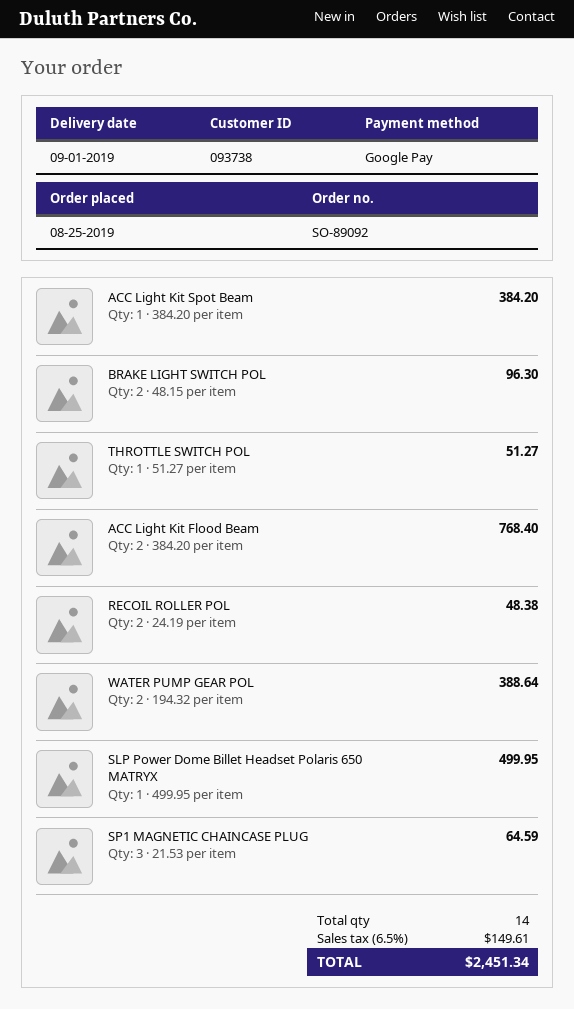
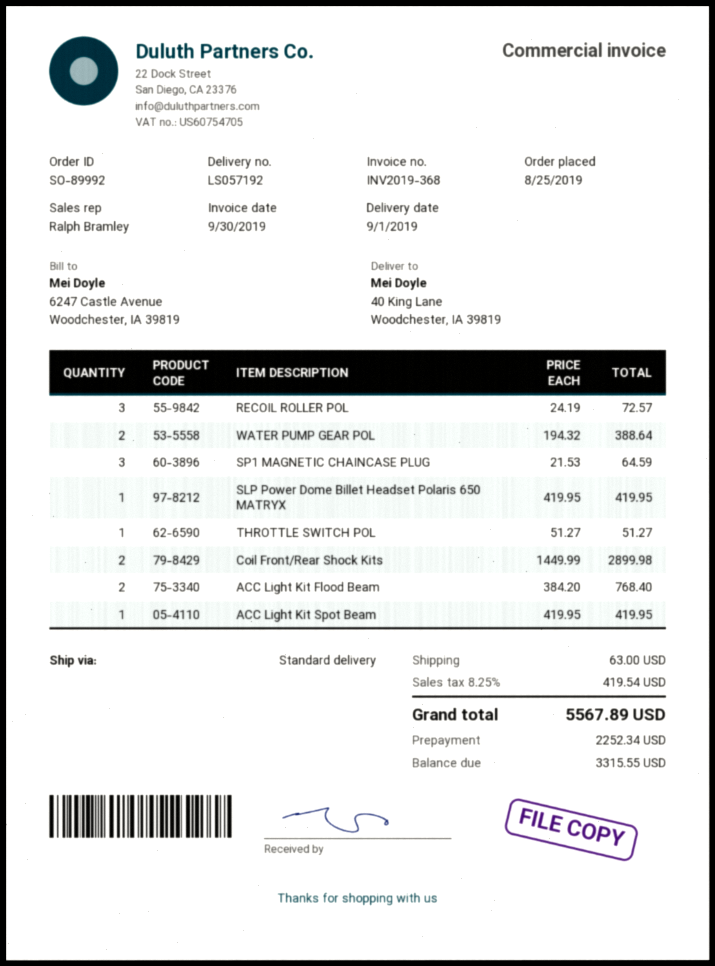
order number: SO-89092 -> SO-89992
ACC Light Kit Spot Beam: 1 x 384.20 = 384.20 -> 1 x 419.95 = 419.95
BRAKE LIGHT SWITCH POL: 2 x 48.15 = 96.30 -> none
RECOIL ROLLER POL: 2 x 24.19 = 48.38 -> 3 x 24.19 = 72.57
SLP Power Dome Billet Headset Polaris 650 MATRYX: 1 x 499.95 = 499.95 -> 1 x 419.95 = 419.95
Coil Front/Rear Shock Kits: none -> 2 x 1449.99 = 2899.98
shipping: none -> 63.00
tax: 6.5% = 149.61 -> 8.25% = 419.54
total: 2451.34 -> 5567.89

